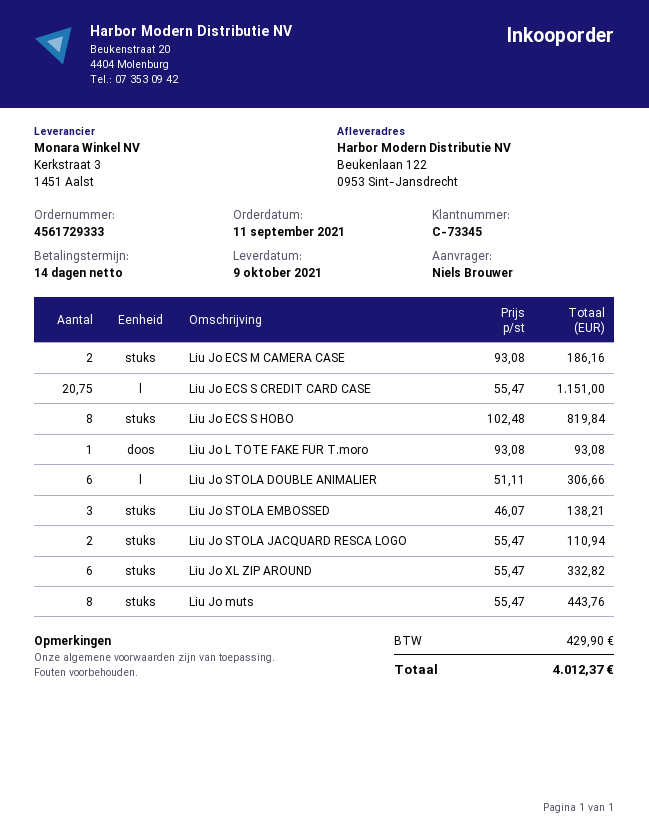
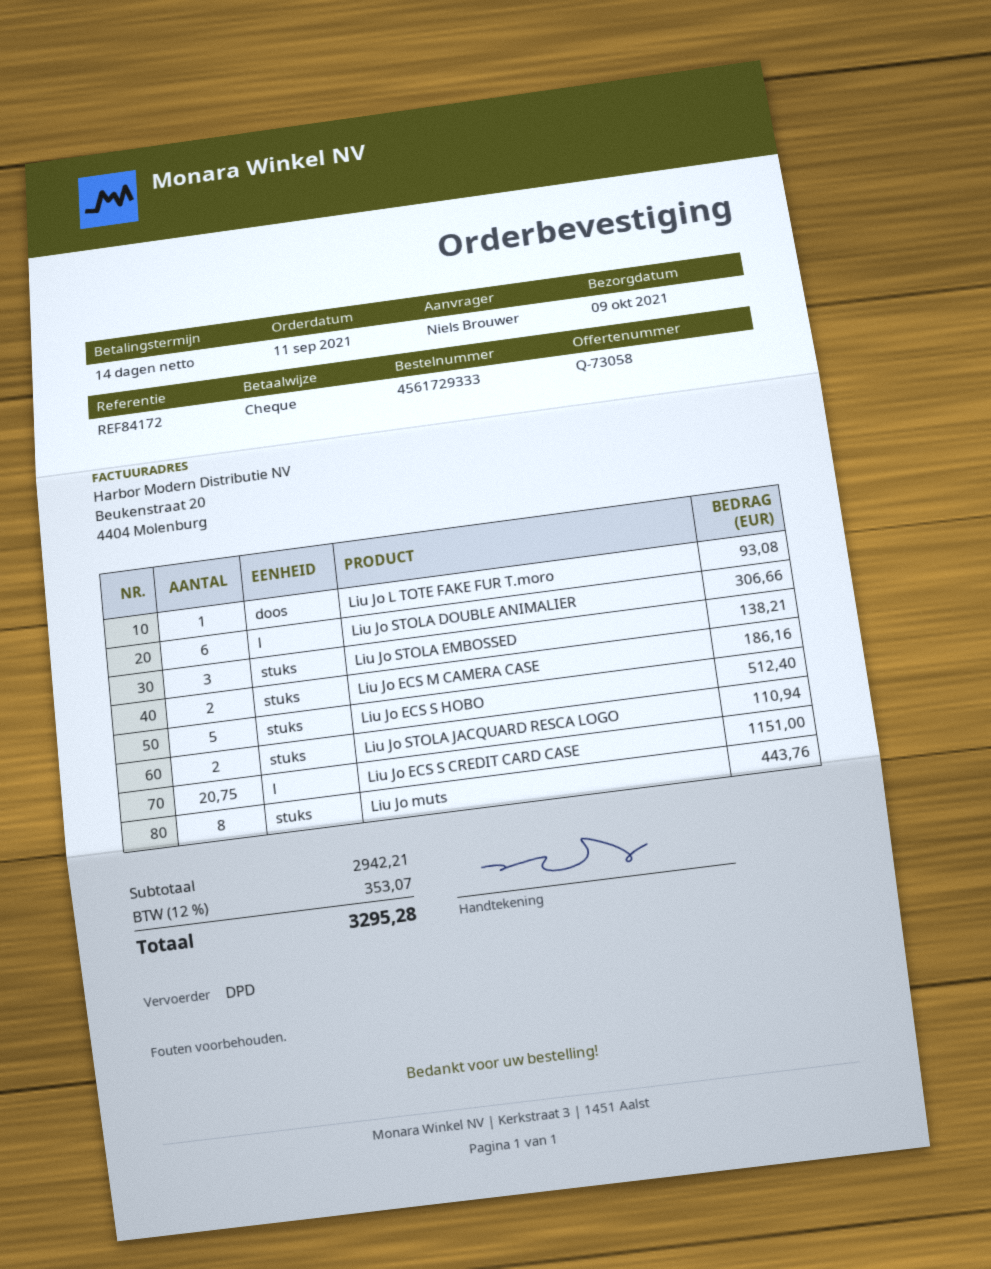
Liu Jo ECS S HOBO: 8 for 819.84 -> 5 for 512.40
Liu Jo XL ZIP AROUND: 6 for 332.82 -> none
tax: 429.90 -> 353.07
total: 4012.37 -> 3295.28

